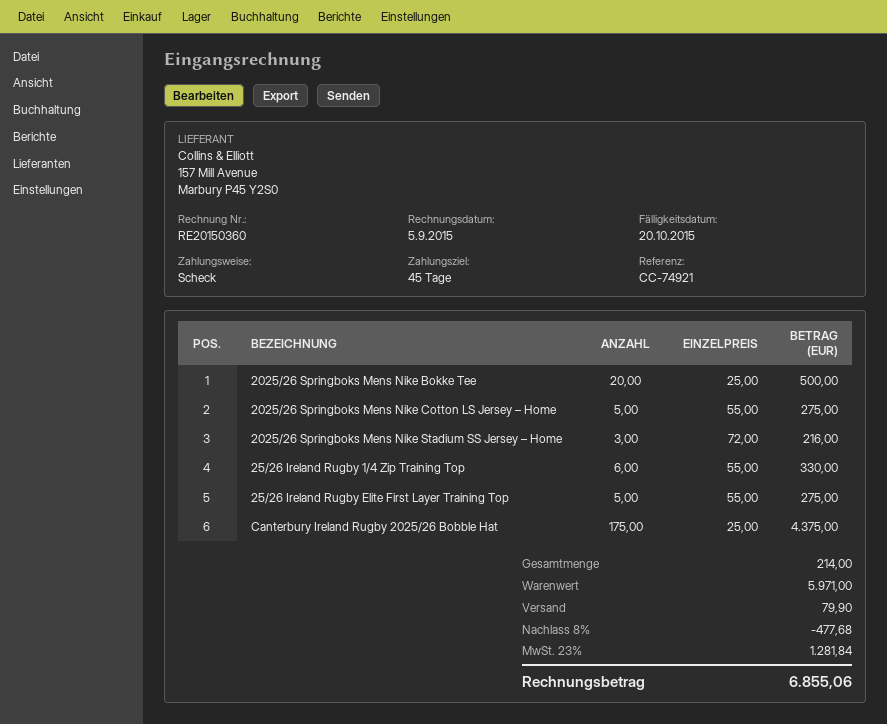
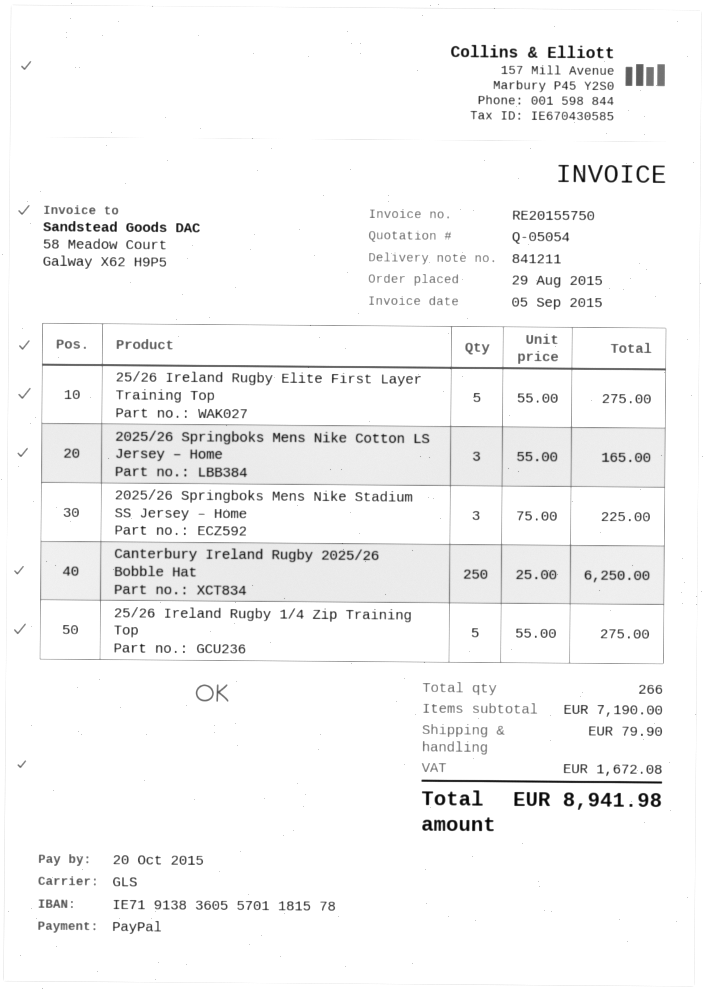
invoice number: RE20150360 -> RE20155750
payment method: cheque -> PayPal
2025/26 Springboks Mens Nike Bokke Tee: 20 x 25.00 = 500.00 -> none
2025/26 Springboks Mens Nike Cotton LS Jersey – Home: 5 x 55.00 = 275.00 -> 3 x 55.00 = 165.00
2025/26 Springboks Mens Nike Stadium SS Jersey – Home: 3 x 72.00 = 216.00 -> 3 x 75.00 = 225.00
25/26 Ireland Rugby 1/4 Zip Training Top: 6 x 55.00 = 330.00 -> 5 x 55.00 = 275.00
Canterbury Ireland Rugby 2025/26 Bobble Hat: 175 x 25.00 = 4375.00 -> 250 x 25.00 = 6250.00
total quantity: 214 -> 266
subtotal: 5971.00 -> 7190.00
discount: 8% = 477.68 -> none
tax: 1281.84 -> 1672.08
total: 6855.06 -> 8941.98

